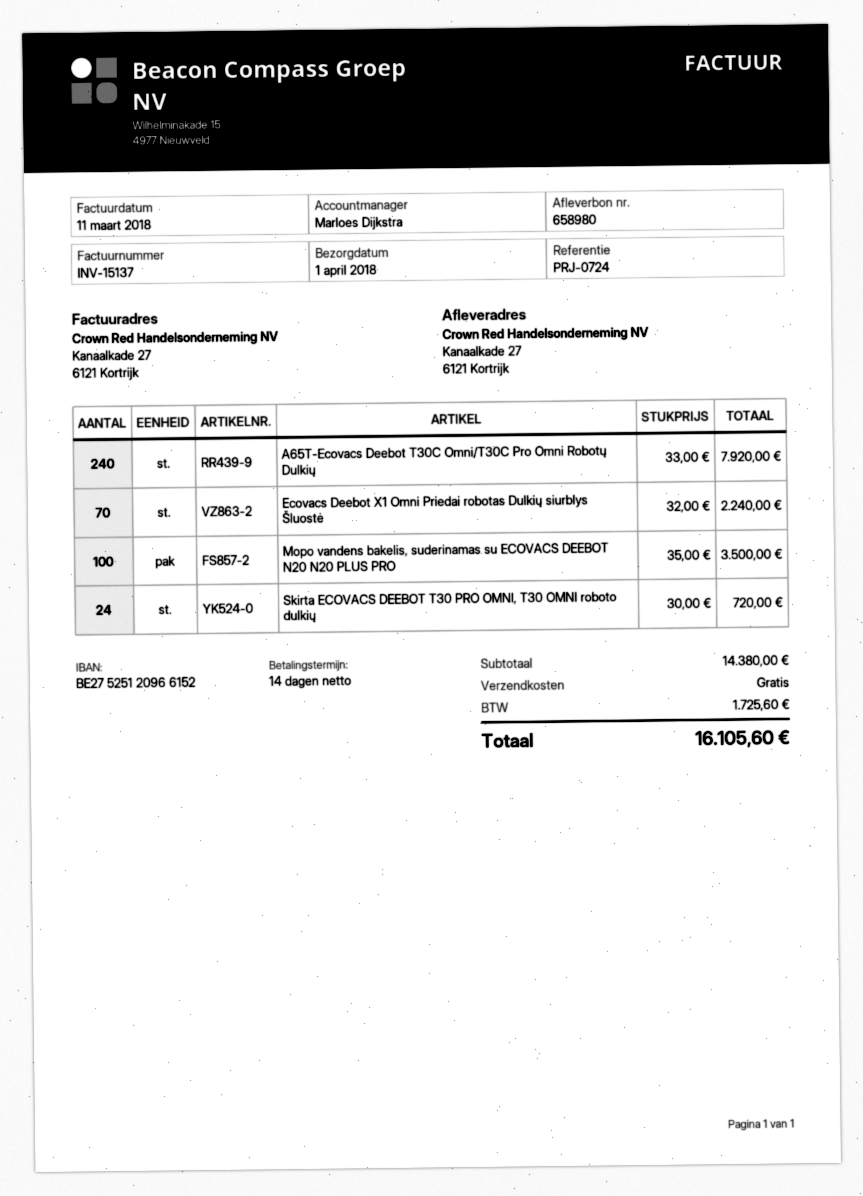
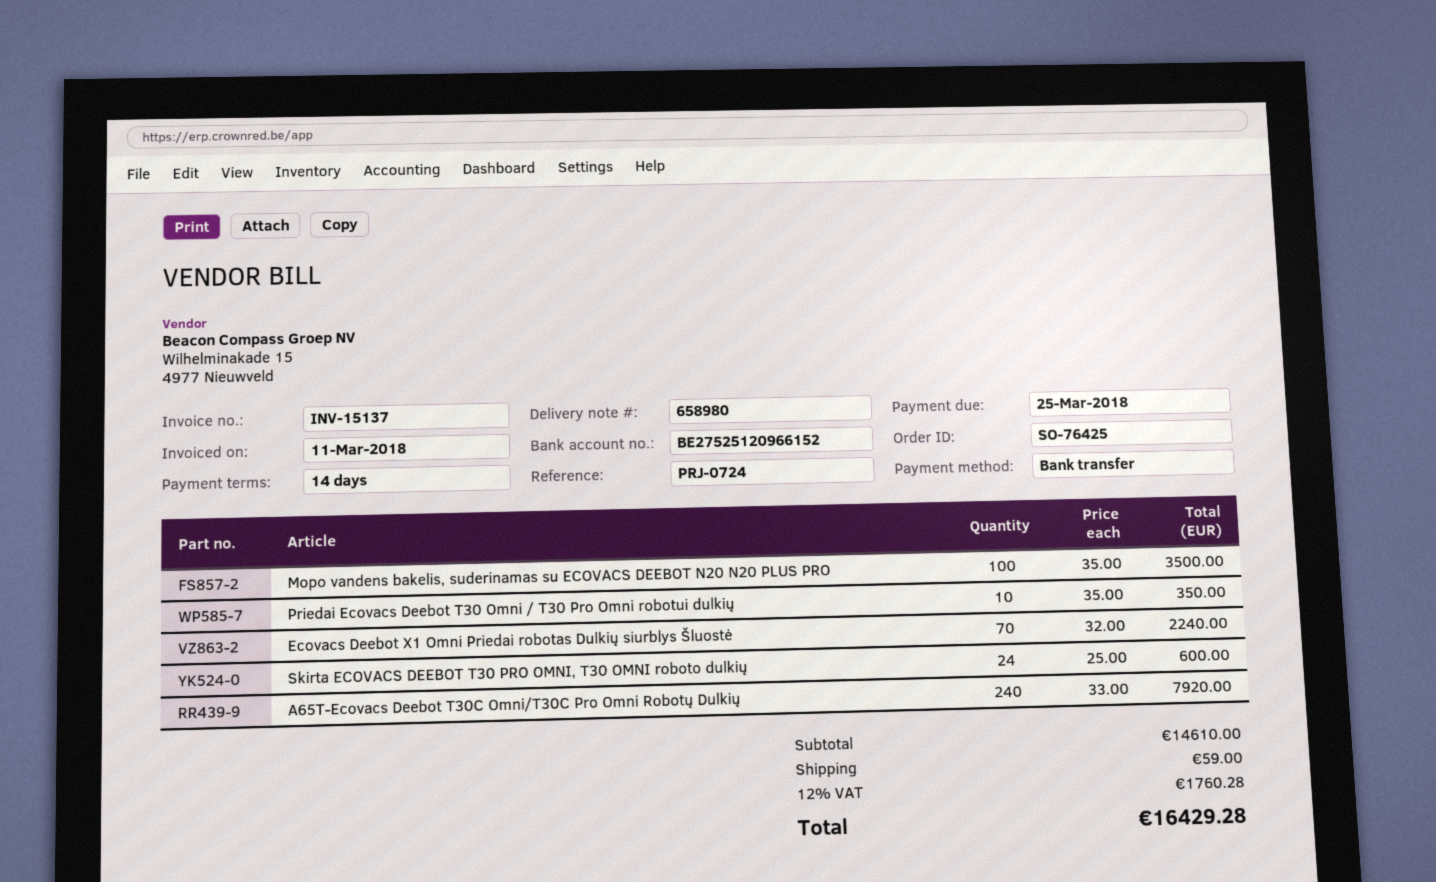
Skirta ECOVACS DEEBOT T30 PRO OMNI, T30 OMNI roboto dulkių: 24 x 30.00 = 720.00 -> 24 x 25.00 = 600.00
Priedai Ecovacs Deebot T30 Omni / T30 Pro Omni robotui dulkių: none -> 10 x 35.00 = 350.00
subtotal: 14380.00 -> 14610.00
shipping: 0.00 -> 59.00
tax: 1725.60 -> 1760.28
total: 16105.60 -> 16429.28

